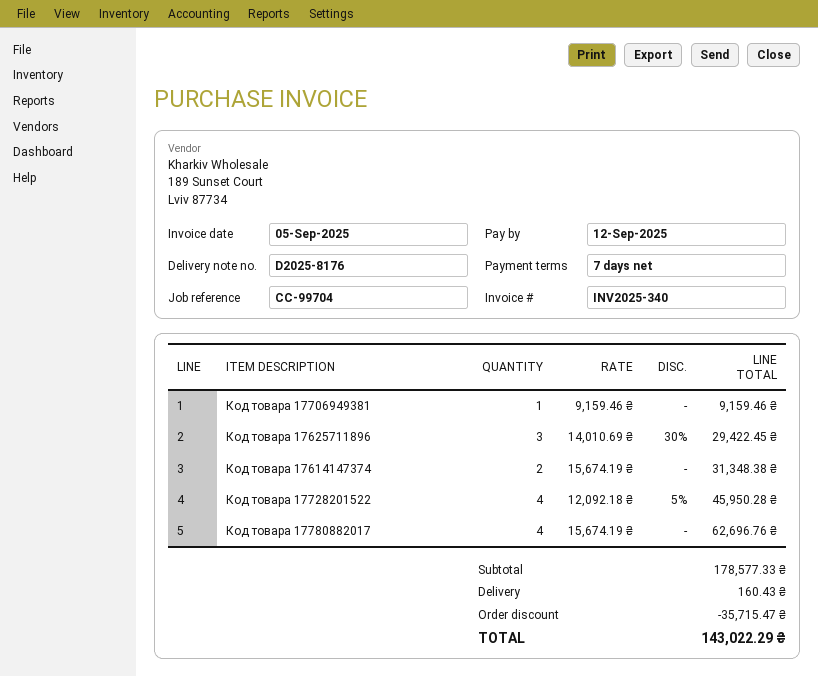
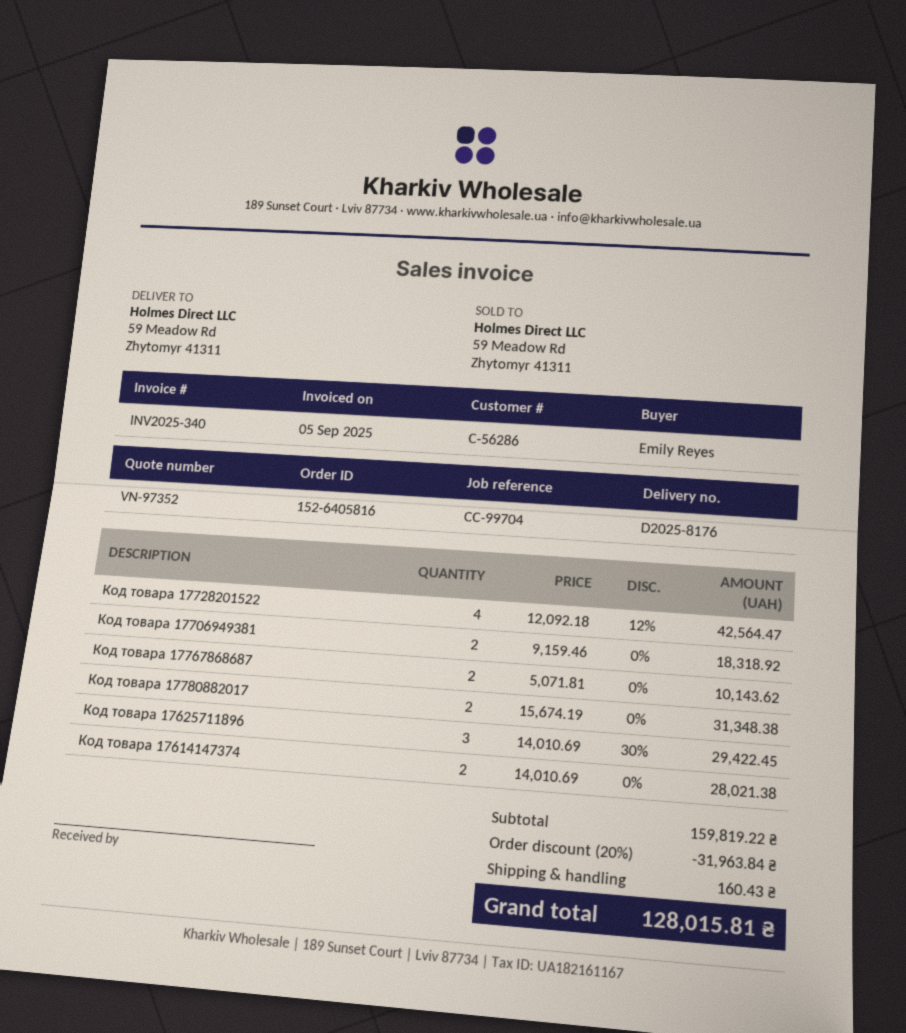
Код товара 17706949381: 1 x 9159.46 = 9159.46 -> 2 x 9159.46 = 18318.92
Код товара 17614147374: 2 x 15674.19 = 31348.38 -> 2 x 14010.69 = 28021.38
Код товара 17728201522: 4 x 12092.18 - 5% = 45950.28 -> 4 x 12092.18 - 12% = 42564.47
Код товара 17780882017: 4 x 15674.19 = 62696.76 -> 2 x 15674.19 = 31348.38
Код товара 17767868687: none -> 2 x 5071.81 = 10143.62
subtotal: 178577.33 -> 159819.22
discount: 35715.47 -> 31963.84
total: 143022.29 -> 128015.81

